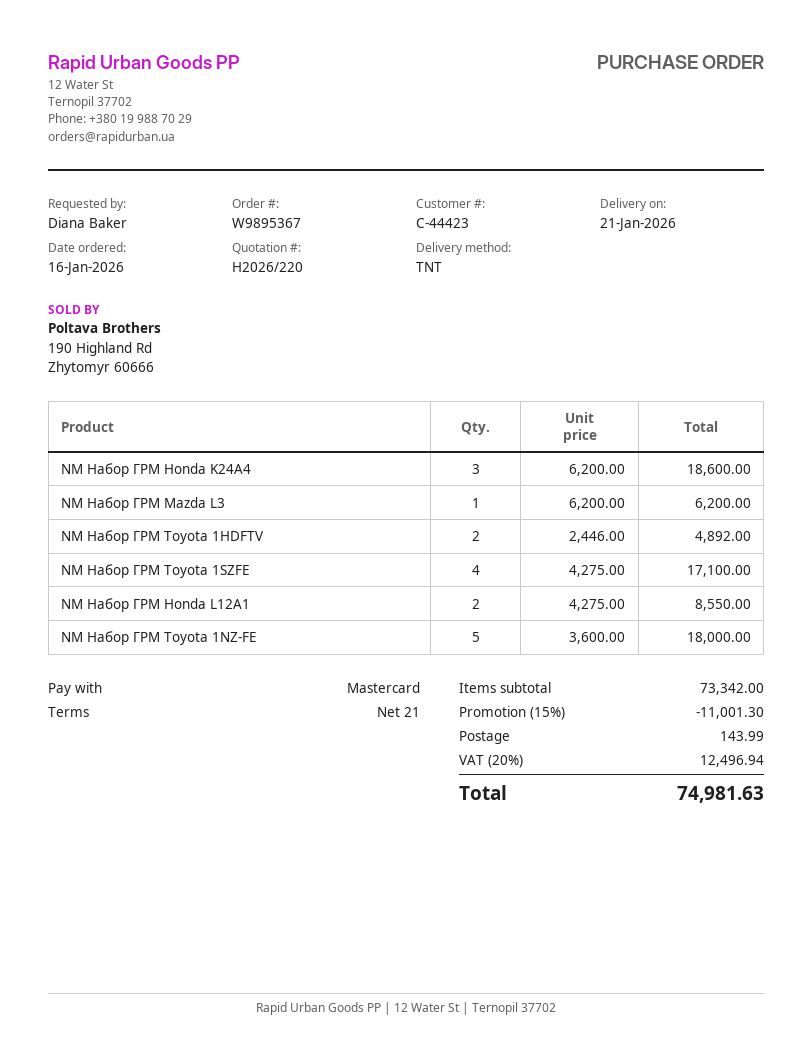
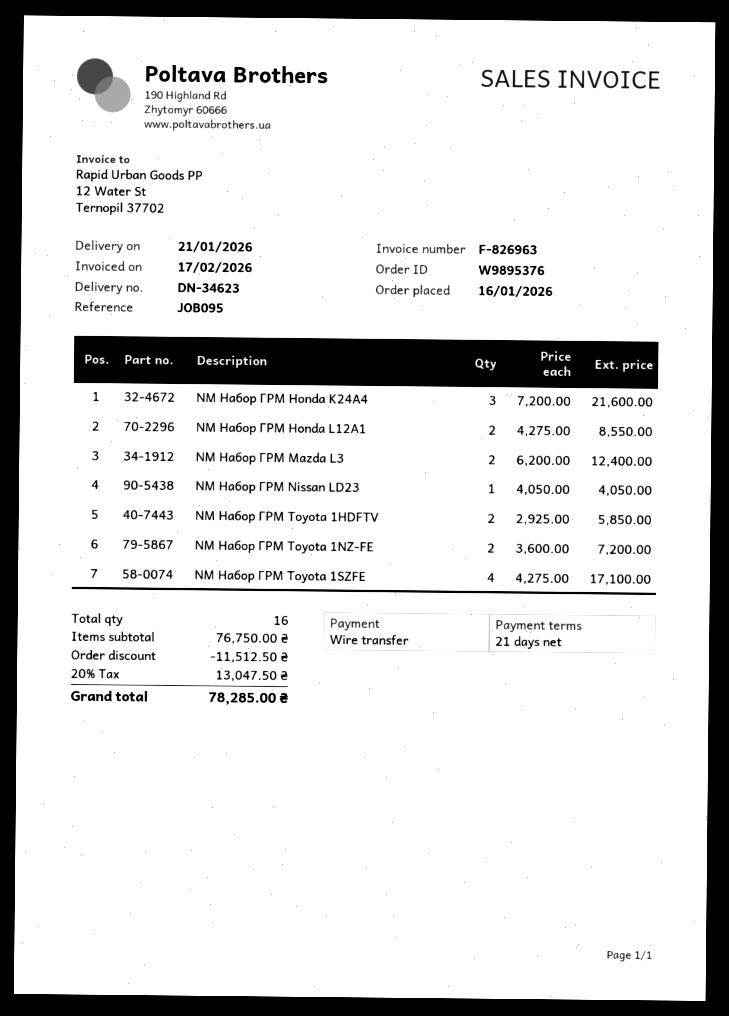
order number: W9895367 -> W9895376
payment method: Mastercard -> bank transfer
NM Набор ГРМ Honda K24A4: 3 x 6200.00 = 18600.00 -> 3 x 7200.00 = 21600.00
NM Набор ГРМ Mazda L3: 1 x 6200.00 = 6200.00 -> 2 x 6200.00 = 12400.00
NM Набор ГРМ Toyota 1HDFTV: 2 x 2446.00 = 4892.00 -> 2 x 2925.00 = 5850.00
NM Набор ГРМ Toyota 1NZ-FE: 5 x 3600.00 = 18000.00 -> 2 x 3600.00 = 7200.00
NM Набор ГРМ Nissan LD23: none -> 1 x 4050.00 = 4050.00
subtotal: 73342.00 -> 76750.00
discount: 11001.30 -> 11512.50
shipping: 143.99 -> none
tax: 20% = 12496.94 -> 20% = 13047.50
total: 74981.63 -> 78285.00

